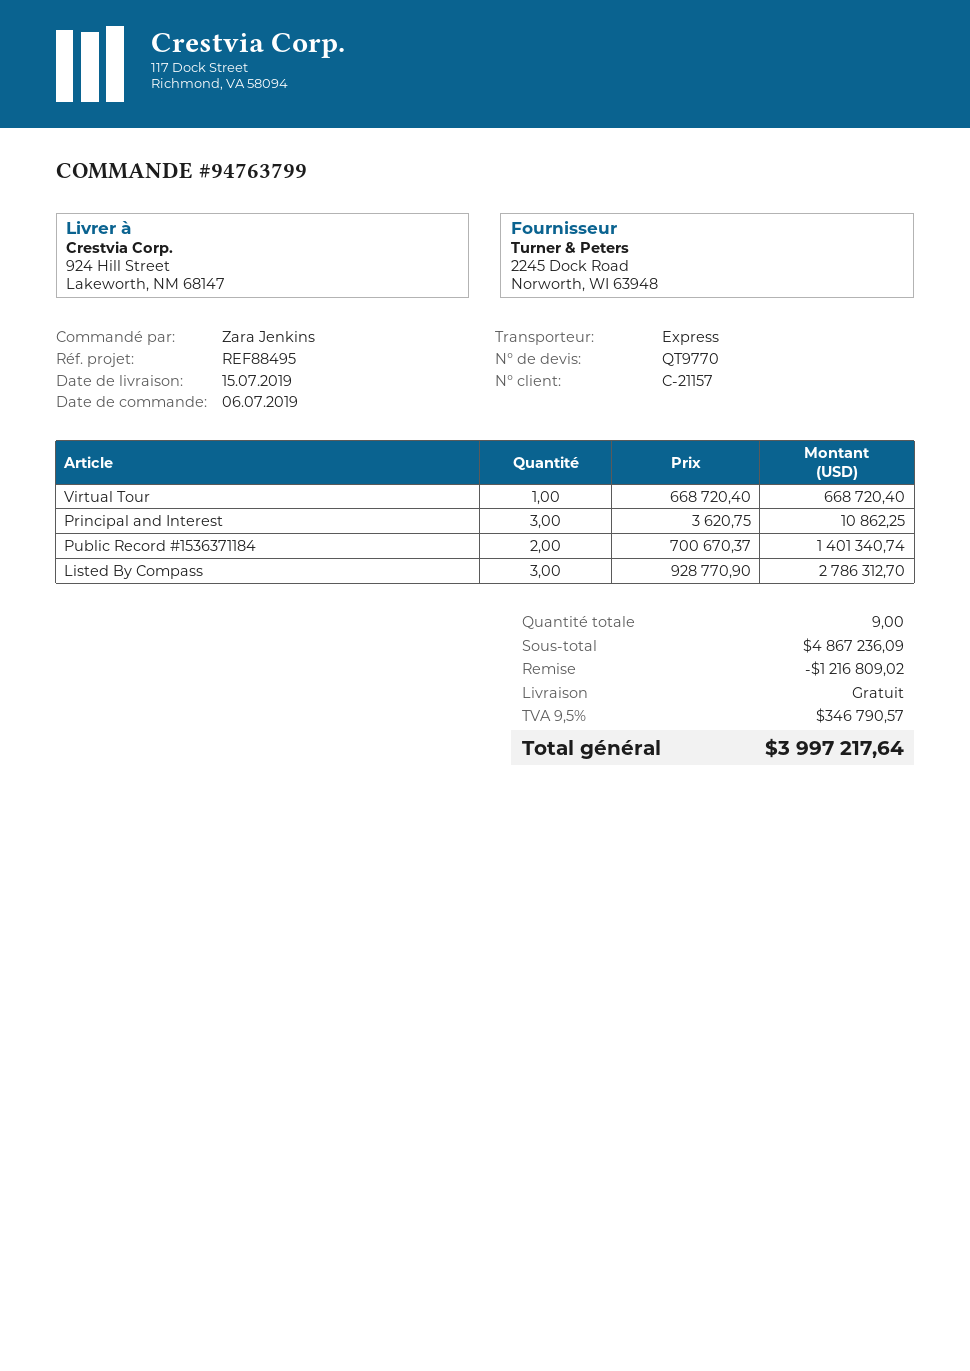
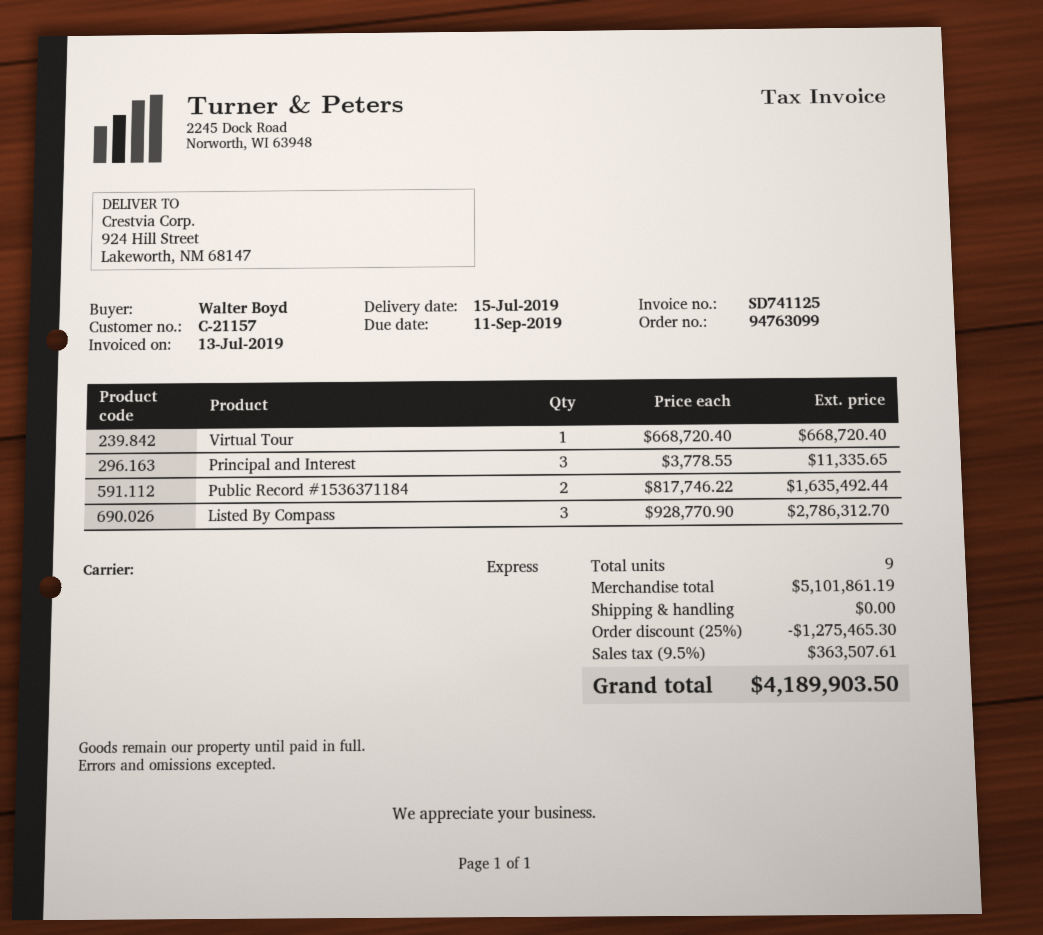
order number: 94763799 -> 94763099
ordered by: Zara Jenkins -> Walter Boyd
Principal and Interest: 3 x 3620.75 = 10862.25 -> 3 x 3778.55 = 11335.65
Public Record #1536371184: 2 x 700670.37 = 1401340.74 -> 2 x 817746.22 = 1635492.44
subtotal: 4867236.09 -> 5101861.19
discount: 1216809.02 -> 1275465.30
tax: 9.5% = 346790.57 -> 9.5% = 363507.61
total: 3997217.64 -> 4189903.50

